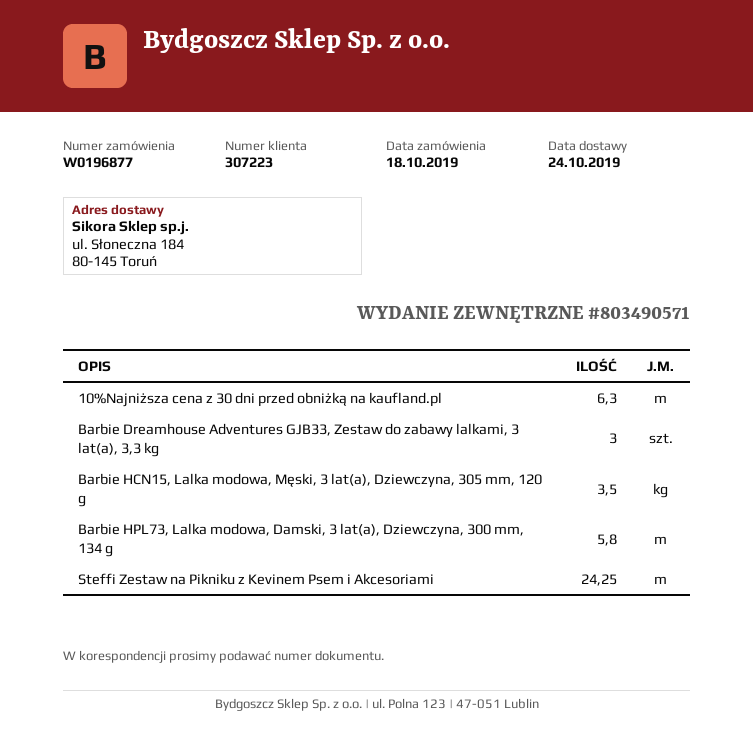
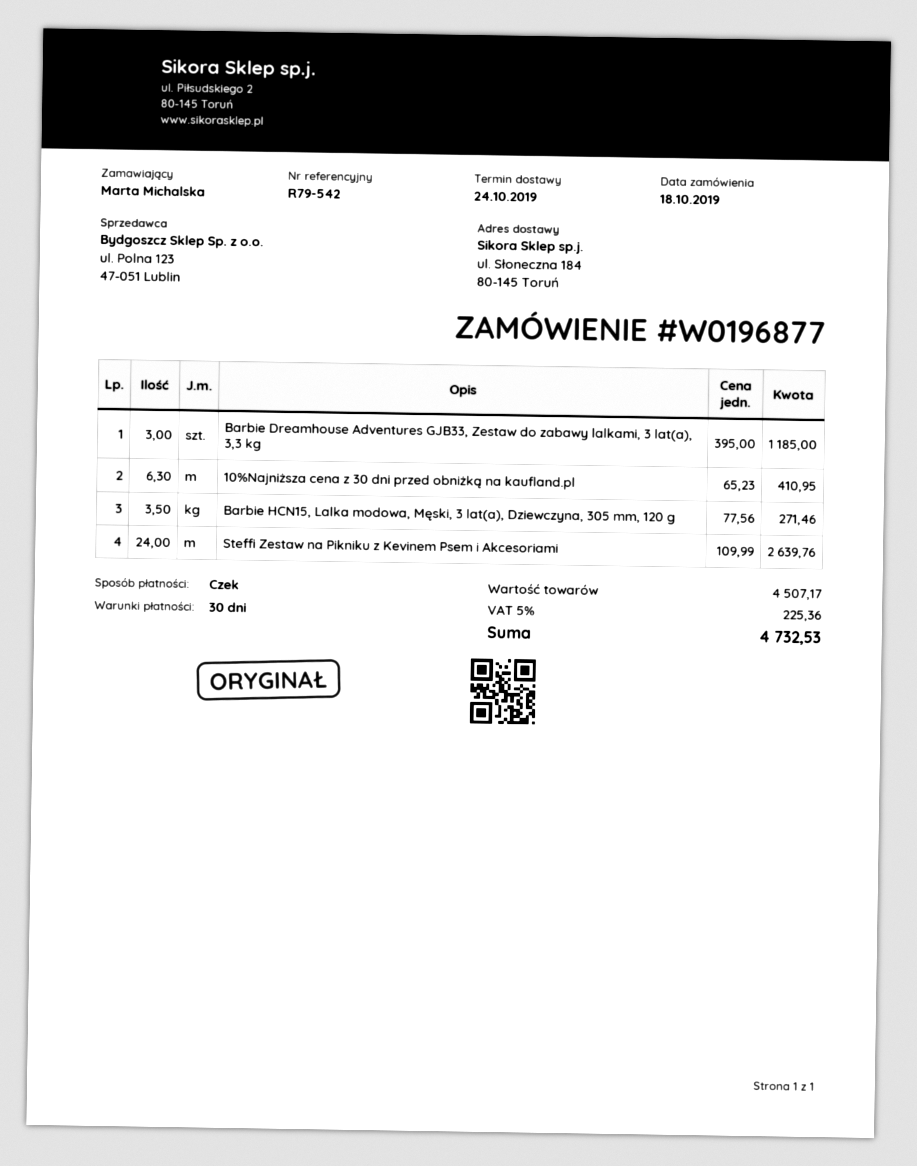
Barbie HPL73, Lalka modowa, Damski, 3 lat(a), Dziewczyna, 300 mm, 134 g: 5.8 -> none
Steffi Zestaw na Pikniku z Kevinem Psem i Akcesoriami: 24.25 -> 24

